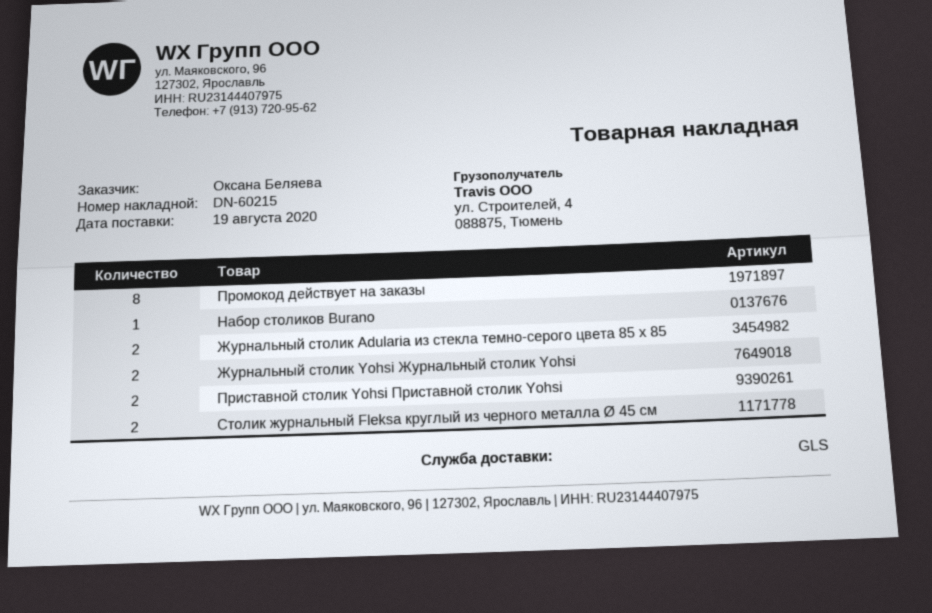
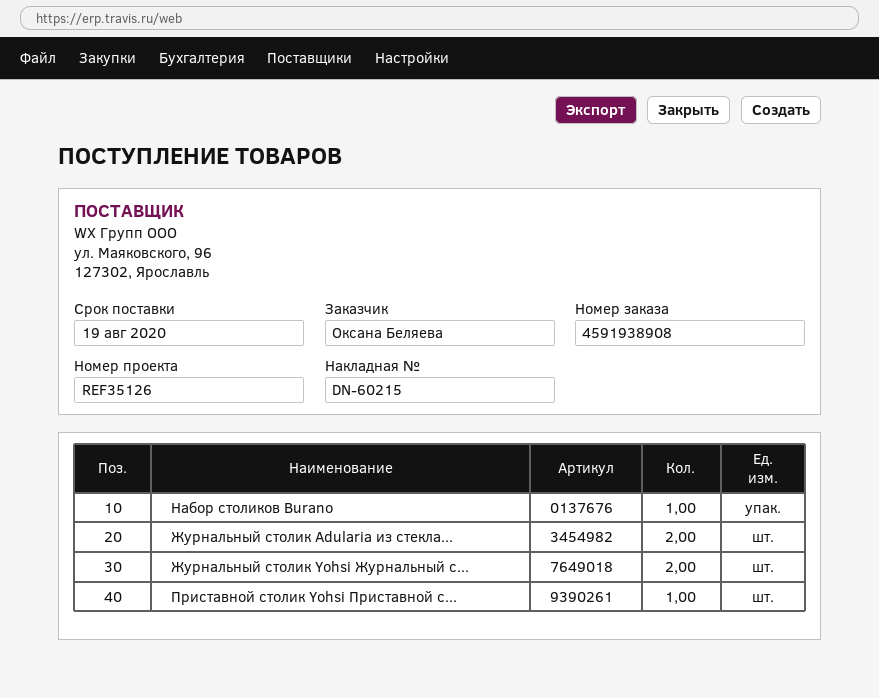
Промокод действует на заказы: 8 -> none
Приставной столик Yohsi Приставной столик Yohsi: 2 -> 1
Столик журнальный Fleksa круглый из черного металла Ø 45 см: 2 -> none

